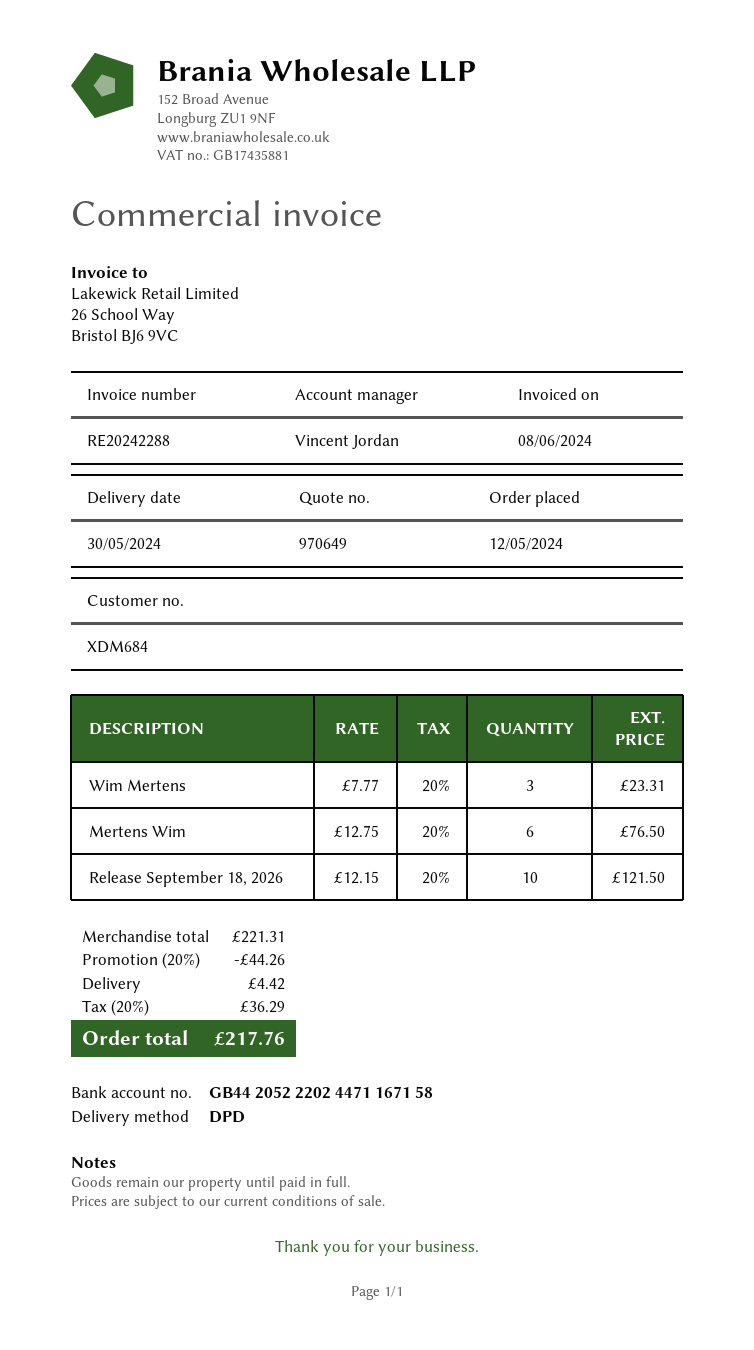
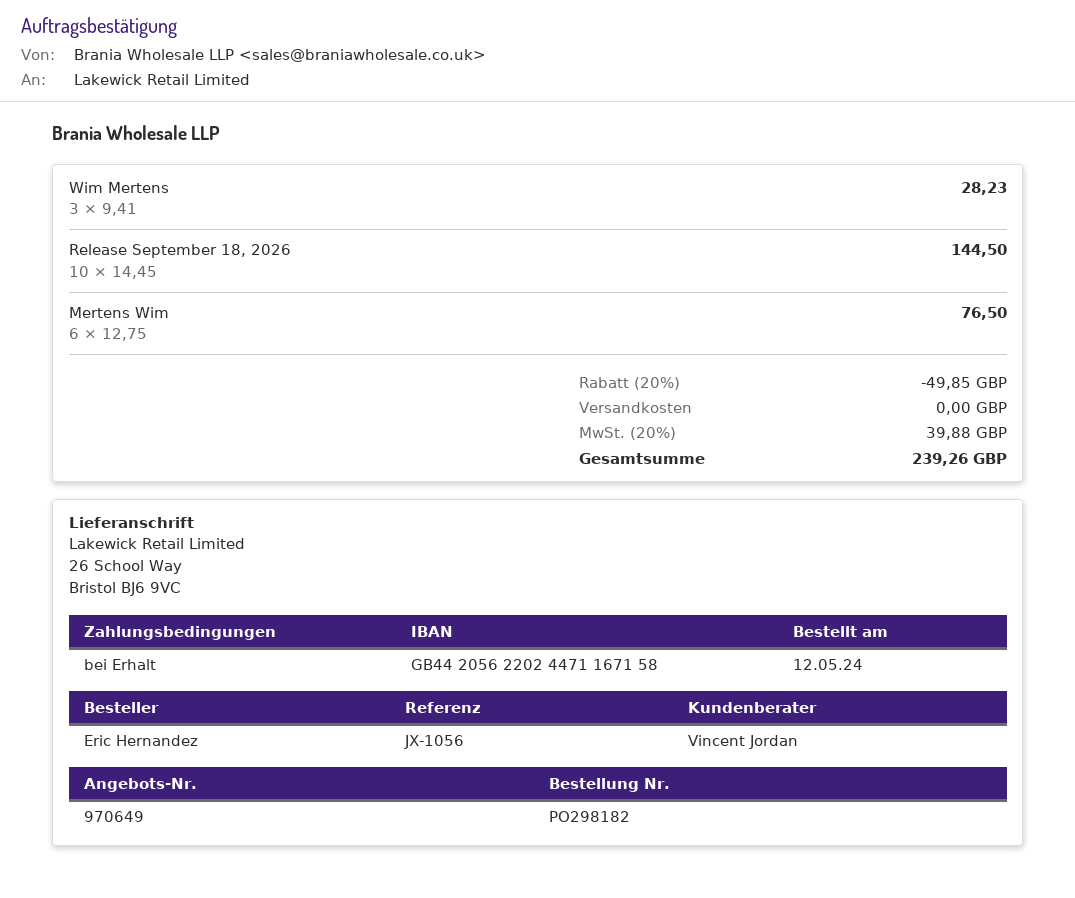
bank account: GB44205222024471167158 -> GB44205622024471167158
Wim Mertens: 3 x 7.77 = 23.31 -> 3 x 9.41 = 28.23
Release September 18, 2026: 10 x 12.15 = 121.50 -> 10 x 14.45 = 144.50
discount: 20% = 44.26 -> 20% = 49.85
shipping: 4.42 -> 0.00
tax: 20% = 36.29 -> 20% = 39.88
total: 217.76 -> 239.26

